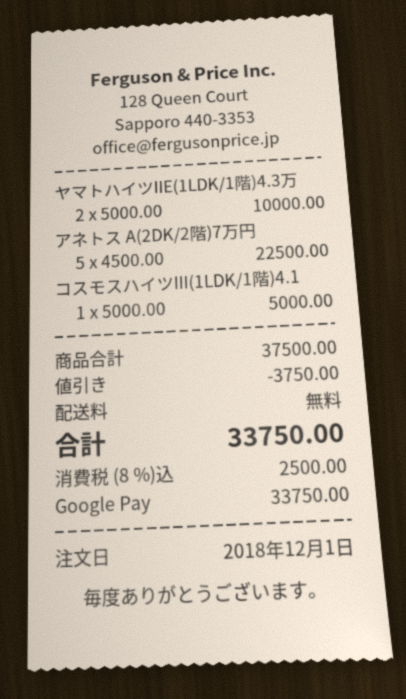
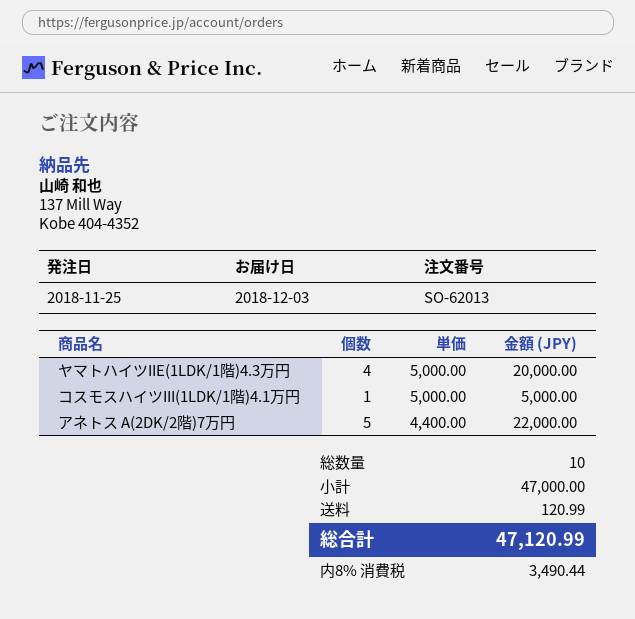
order date: 2018-12-01 -> 2018-11-25
ヤマトハイツIIE(1LDK/1階)4.3万: 2 x 5000.00 = 10000.00 -> 4 x 5000.00 = 20000.00
アネトス A(2DK/2階)7万円: 5 x 4500.00 = 22500.00 -> 5 x 4400.00 = 22000.00
subtotal: 37500.00 -> 47000.00
discount: 3750.00 -> none
shipping: 0.00 -> 120.99
tax: 8% = 2500.00 -> 8% = 3490.44
total: 33750.00 -> 47120.99

